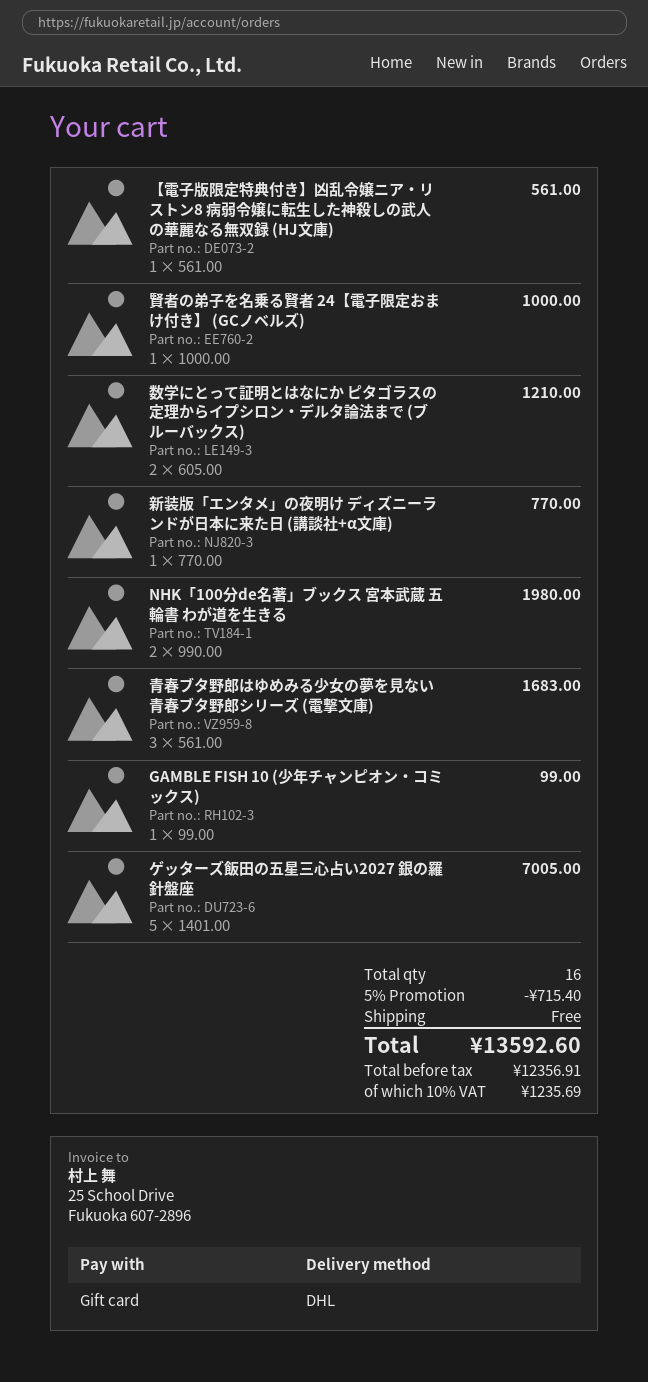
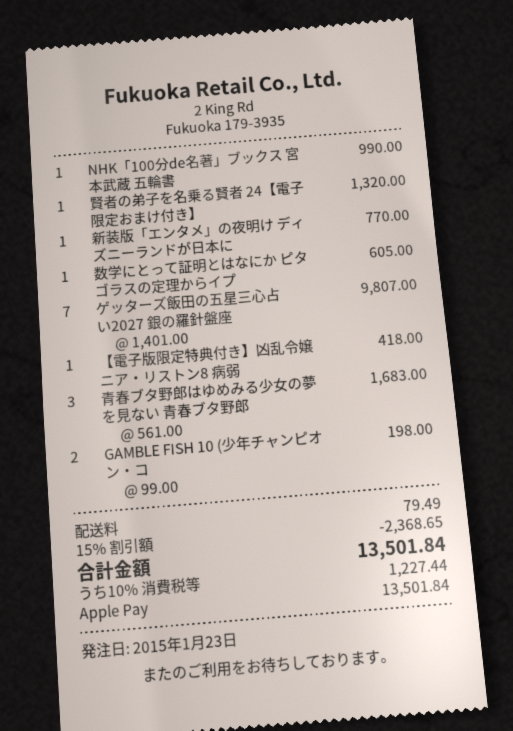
payment method: gift card -> Apple Pay
【電子版限定特典付き】凶乱令嬢ニア・リストン8 病弱令嬢に転生した神殺しの武人の華麗なる無双録 (HJ文庫): 1 x 561.00 = 561.00 -> 1 x 418.00 = 418.00
賢者の弟子を名乗る賢者 24【電子限定おまけ付き】 (GCノベルズ): 1 x 1000.00 = 1000.00 -> 1 x 1320.00 = 1320.00
数学にとって証明とはなにか ピタゴラスの定理からイプシロン・デルタ論法まで (ブルーバックス): 2 x 605.00 = 1210.00 -> 1 x 605.00 = 605.00
NHK「100分de名著」ブックス 宮本武蔵 五輪書 わが道を生きる: 2 x 990.00 = 1980.00 -> 1 x 990.00 = 990.00
GAMBLE FISH 10 (少年チャンピオン・コミックス): 1 x 99.00 = 99.00 -> 2 x 99.00 = 198.00
ゲッターズ飯田の五星三心占い2027 銀の羅針盤座: 5 x 1401.00 = 7005.00 -> 7 x 1401.00 = 9807.00
discount: 5% = 715.40 -> 15% = 2368.65
shipping: 0.00 -> 79.49
tax: 10% = 1235.69 -> 10% = 1227.44
total: 13592.60 -> 13501.84

